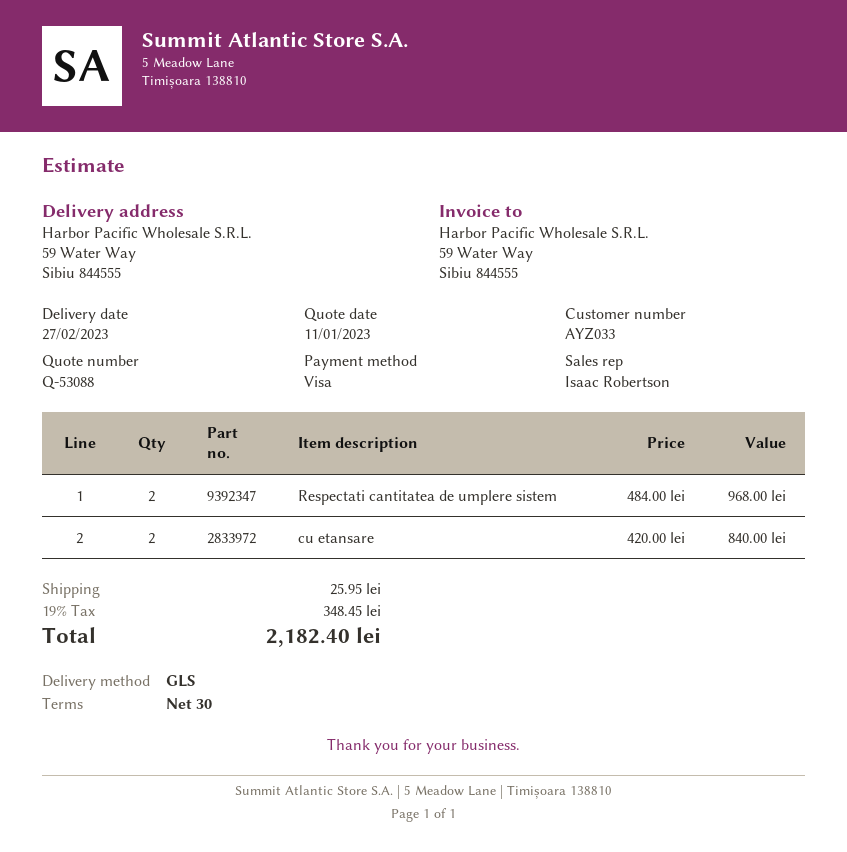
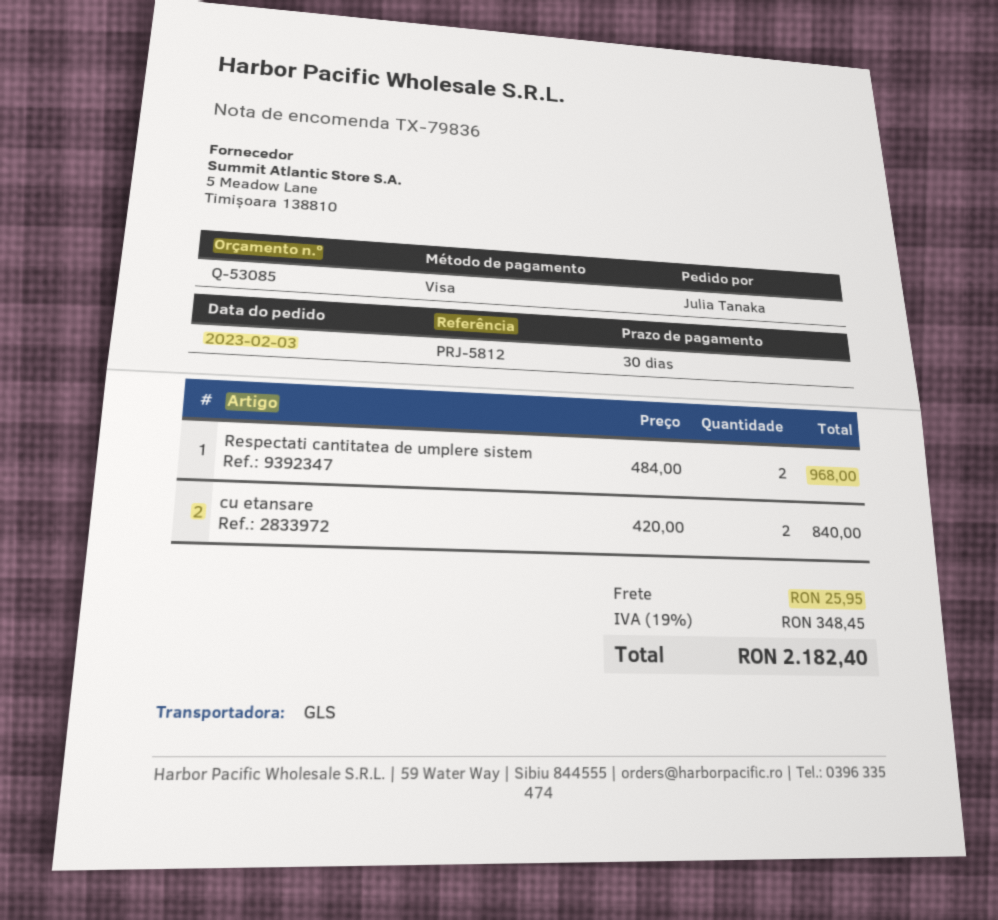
quote number: Q-53088 -> Q-53085

